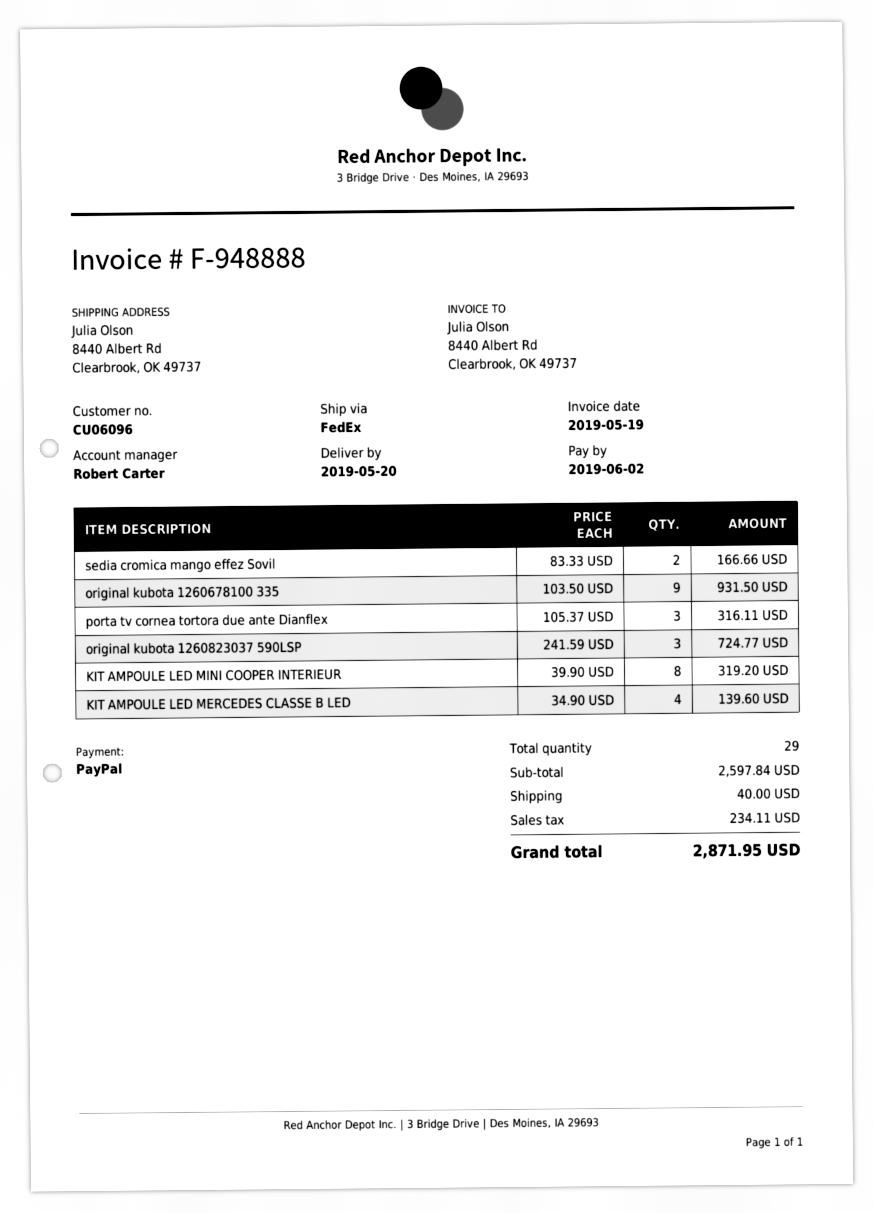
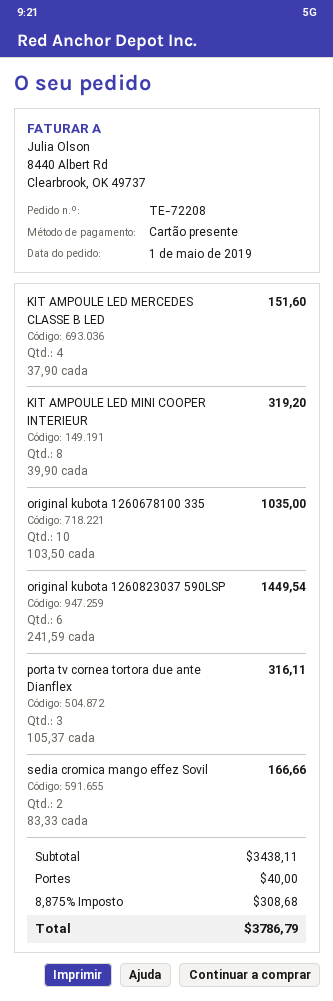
payment method: PayPal -> gift card
original kubota 1260678100 335: 9 x 103.50 = 931.50 -> 10 x 103.50 = 1035.00
original kubota 1260823037 590LSP: 3 x 241.59 = 724.77 -> 6 x 241.59 = 1449.54
KIT AMPOULE LED MERCEDES CLASSE B LED: 4 x 34.90 = 139.60 -> 4 x 37.90 = 151.60
subtotal: 2597.84 -> 3438.11
tax: 234.11 -> 308.68
total: 2871.95 -> 3786.79

